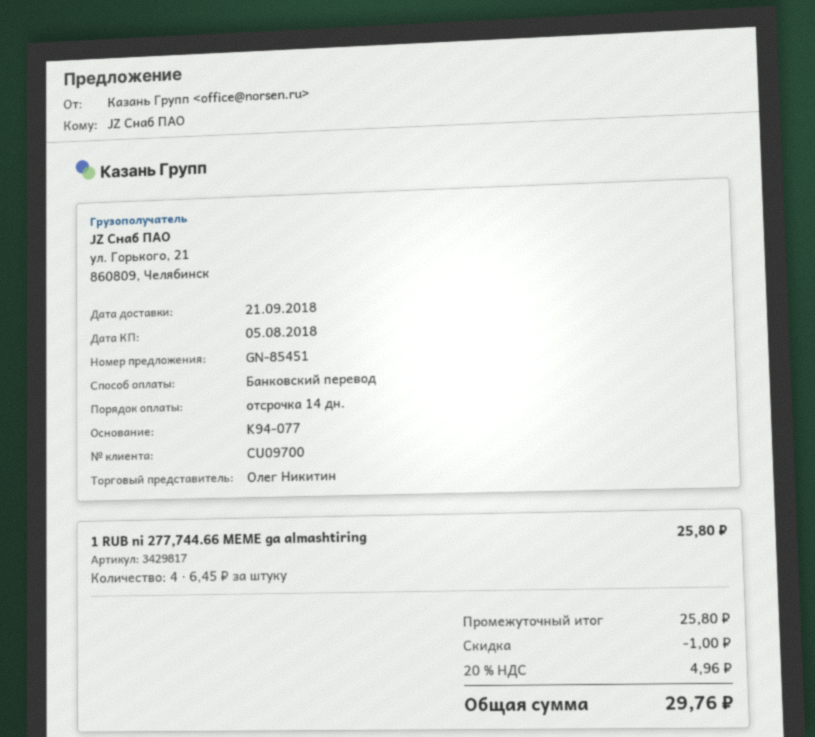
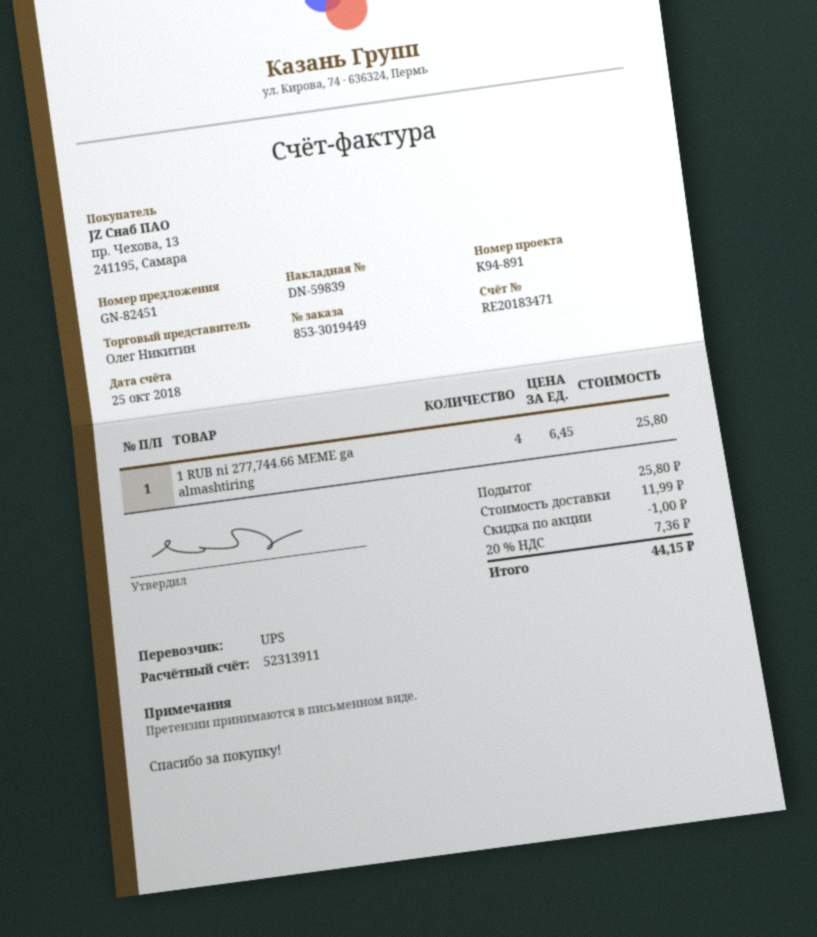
quote number: GN-85451 -> GN-82451
reference: K94-077 -> K94-891
shipping: none -> 11.99
tax: 20% = 4.96 -> 20% = 7.36
total: 29.76 -> 44.15

